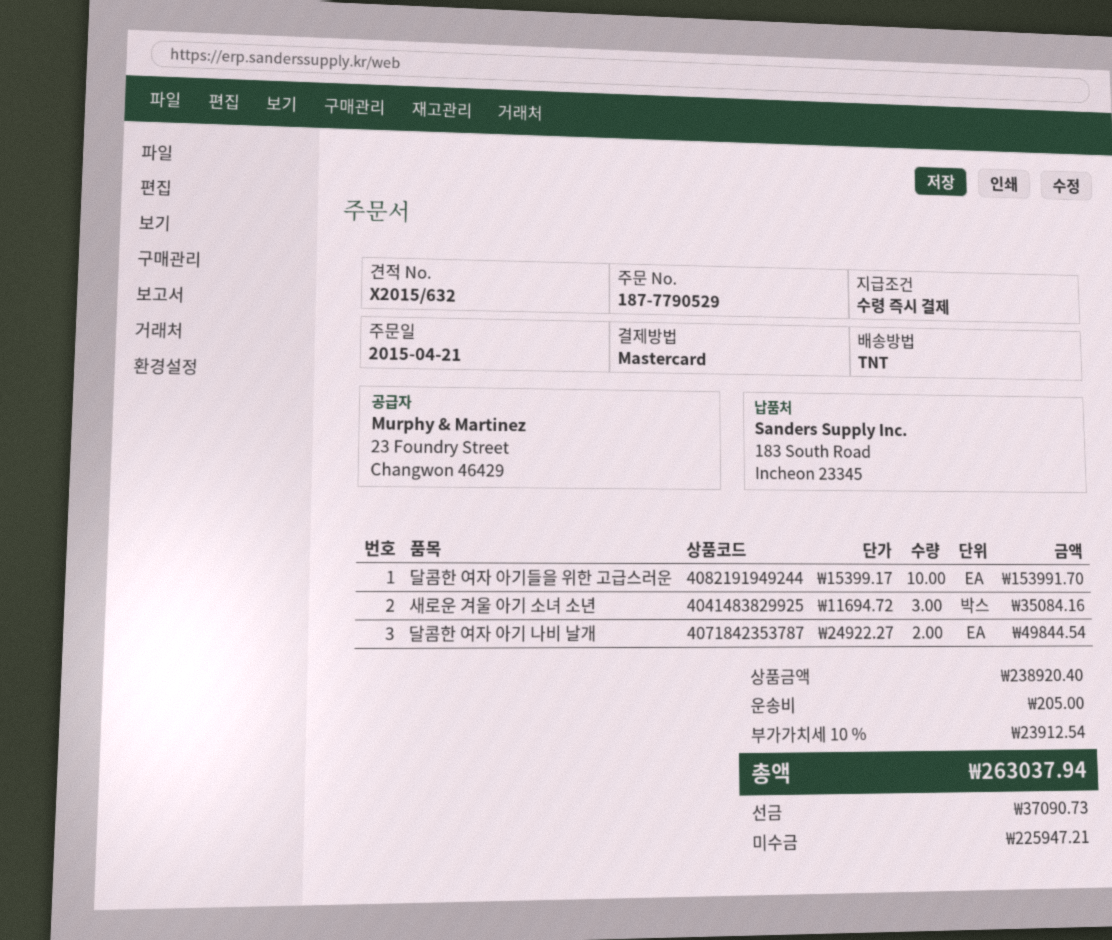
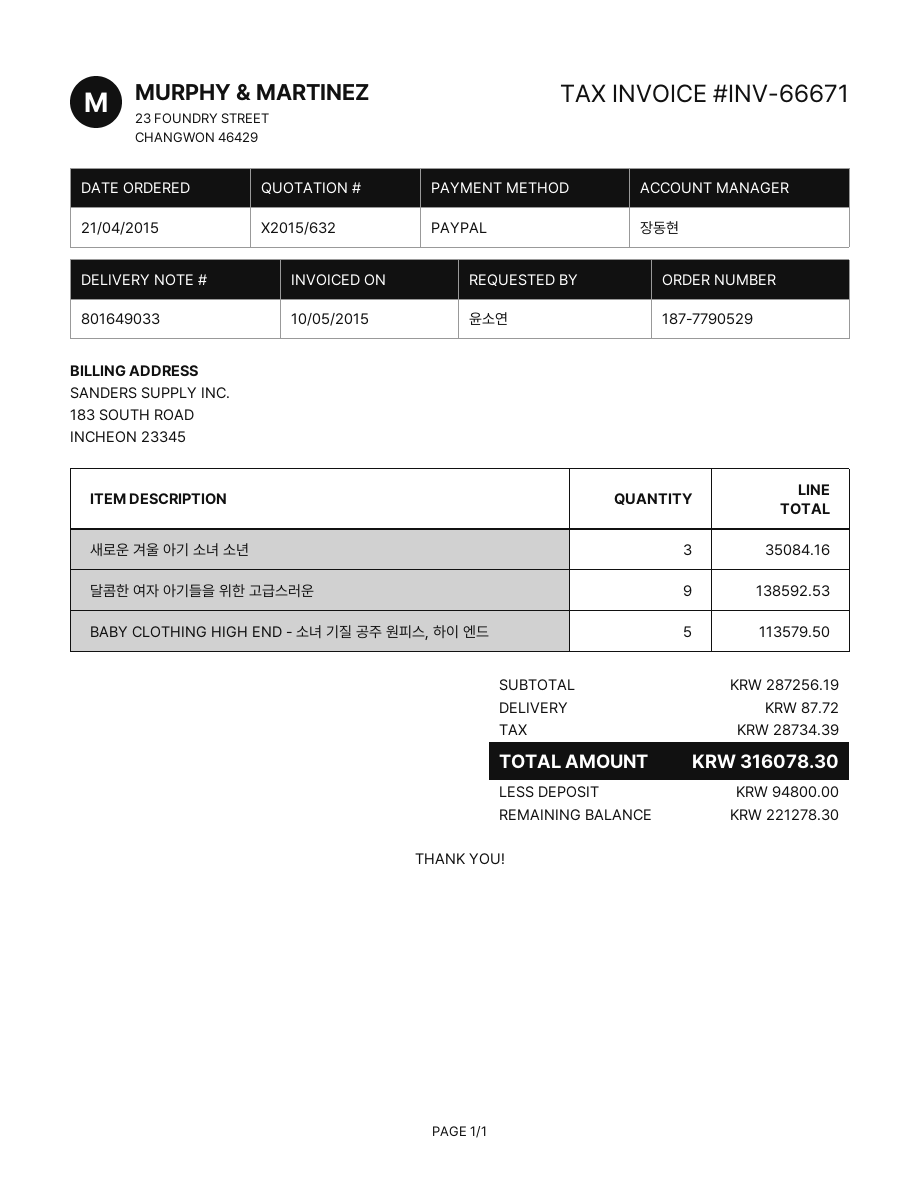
payment method: Mastercard -> PayPal
달콤한 여자 아기들을 위한 고급스러운: 10 for 153991.70 -> 9 for 138592.53
달콤한 여자 아기 나비 날개: 2 for 49844.54 -> none
BABY CLOTHING HIGH END - 소녀 기질 공주 원피스, 하이 엔드: none -> 5 for 113579.50
subtotal: 238920.40 -> 287256.19
shipping: 205.00 -> 87.72
tax: 23912.54 -> 28734.39
total: 263037.94 -> 316078.30
deposit: 37090.73 -> 94800.00
balance: 225947.21 -> 221278.30

